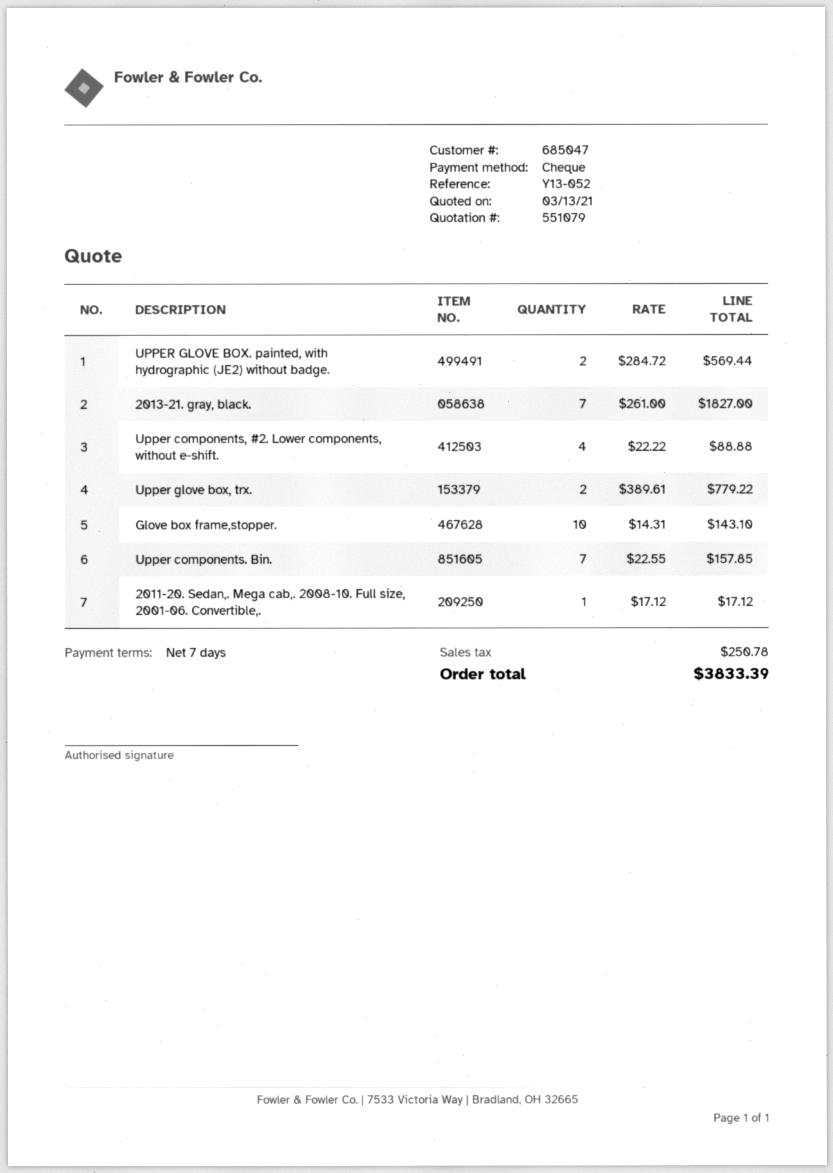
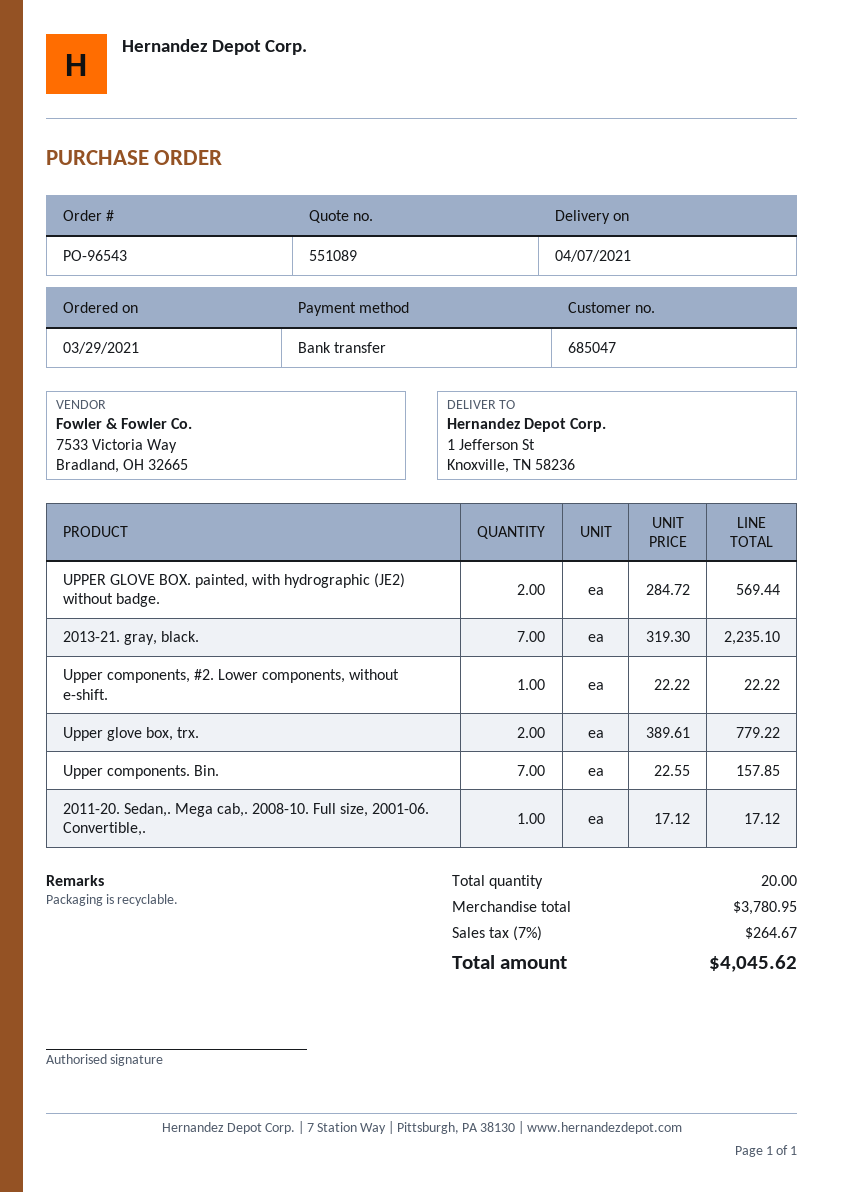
quote number: 551079 -> 551089
payment method: cheque -> bank transfer
2013-21. gray, black.: 7 x 261.00 = 1827.00 -> 7 x 319.30 = 2235.10
Upper components, #2. Lower components, without e-shift.: 4 x 22.22 = 88.88 -> 1 x 22.22 = 22.22
Glove box frame,stopper.: 10 x 14.31 = 143.10 -> none
tax: 250.78 -> 264.67
total: 3833.39 -> 4045.62

